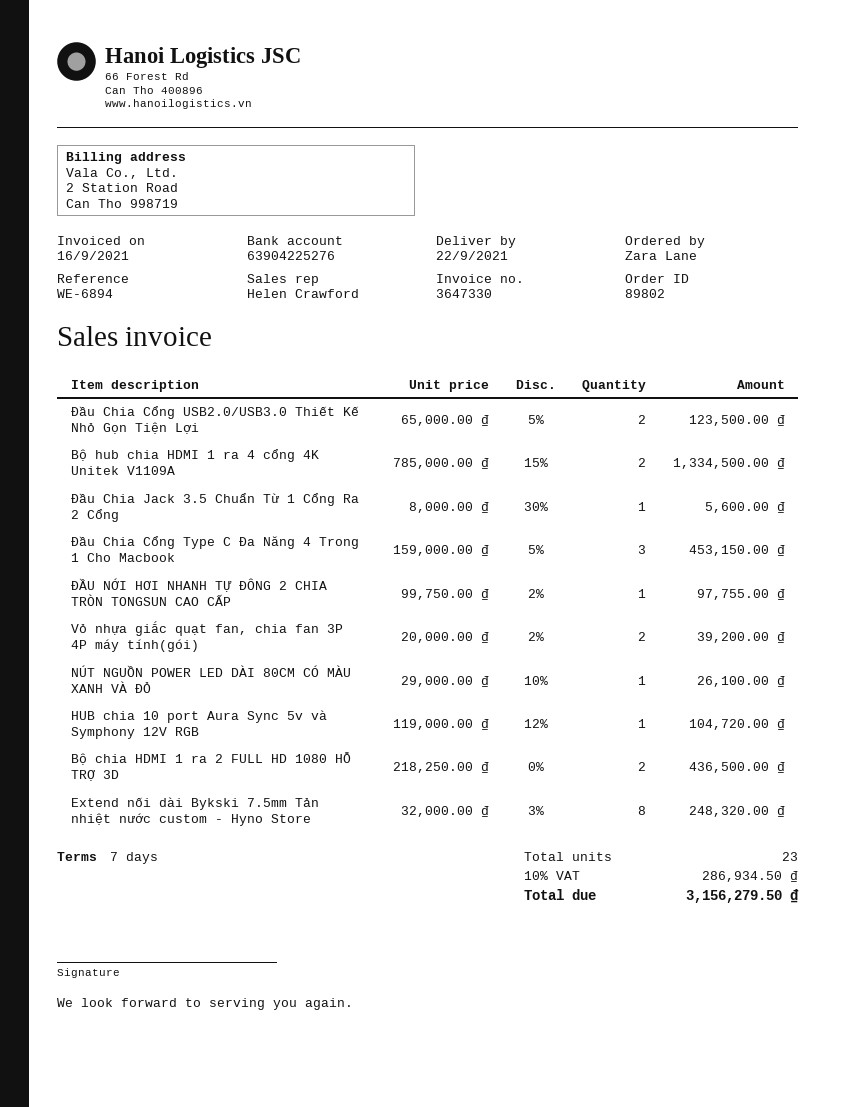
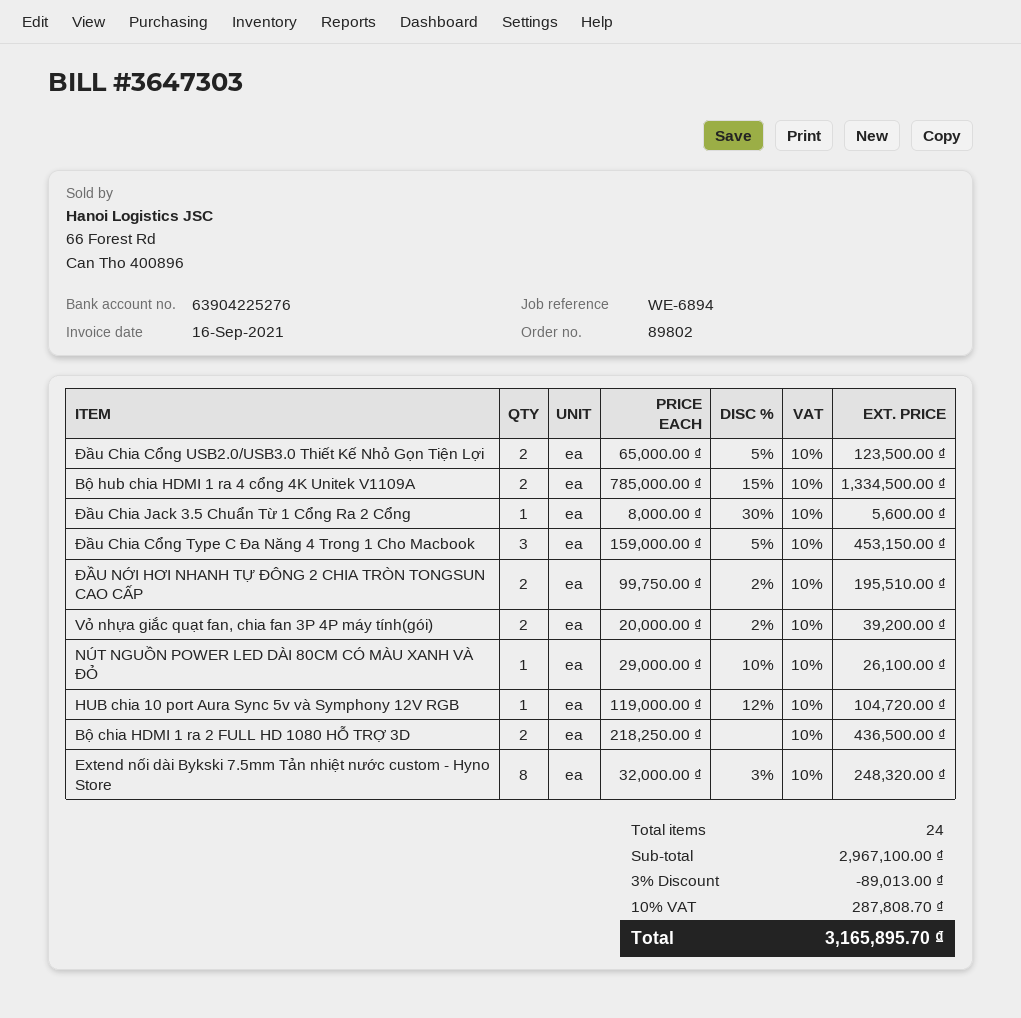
invoice number: 3647330 -> 3647303
ĐẦU NỚI HƠI NHANH TỰ ĐÔNG 2 CHIA TRÒN TONGSUN CAO CẤP: 1 x 99750.00 - 2% = 97755.00 -> 2 x 99750.00 - 2% = 195510.00
total quantity: 23 -> 24
discount: none -> 3% = 89013.00
tax: 10% = 286934.50 -> 10% = 287808.70
total: 3156279.50 -> 3165895.70

